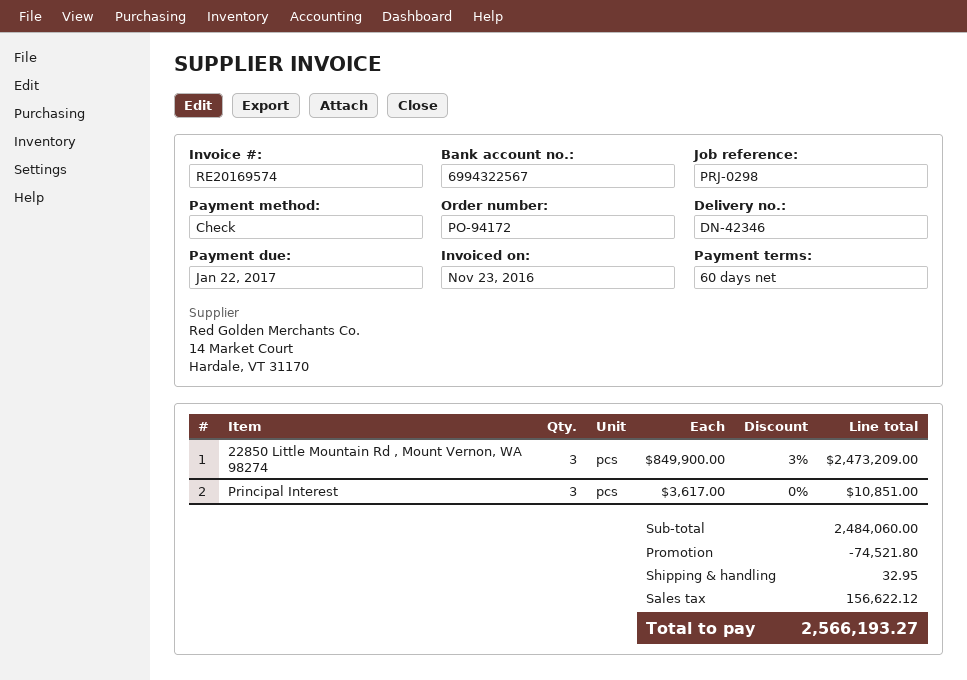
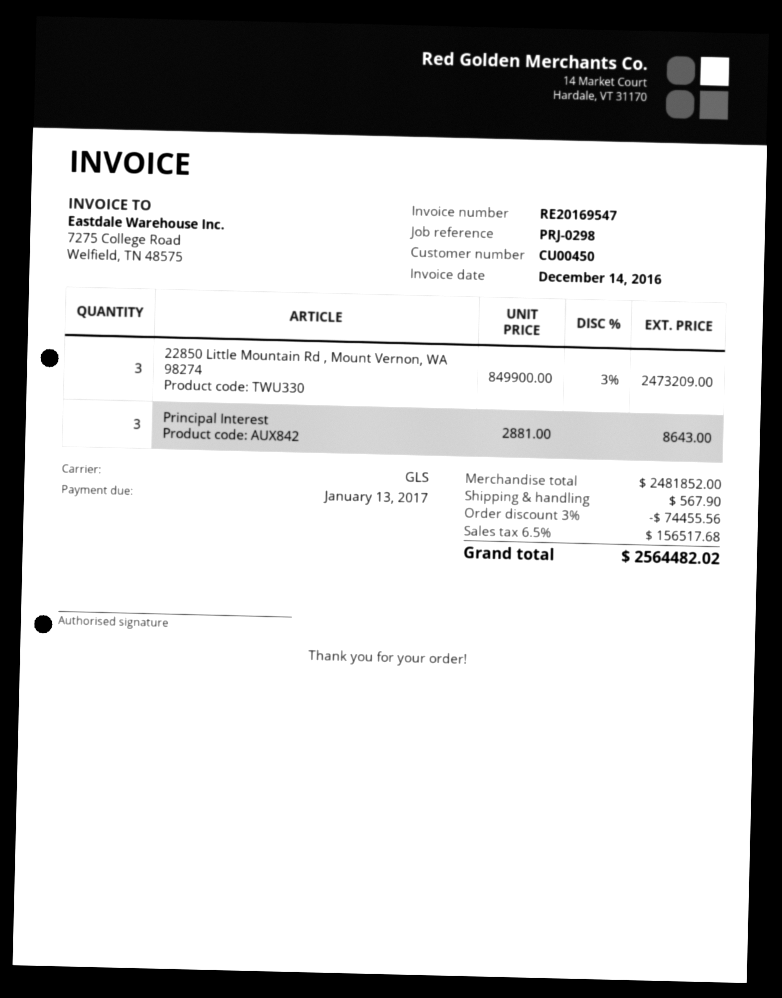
invoice number: RE20169574 -> RE20169547
invoice date: 2016-11-23 -> 2016-12-14
due date: 2017-01-22 -> 2017-01-13
Principal Interest: 3 x 3617.00 = 10851.00 -> 3 x 2881.00 = 8643.00
subtotal: 2484060.00 -> 2481852.00
discount: 74521.80 -> 74455.56
shipping: 32.95 -> 567.90
tax: 156622.12 -> 156517.68
total: 2566193.27 -> 2564482.02

